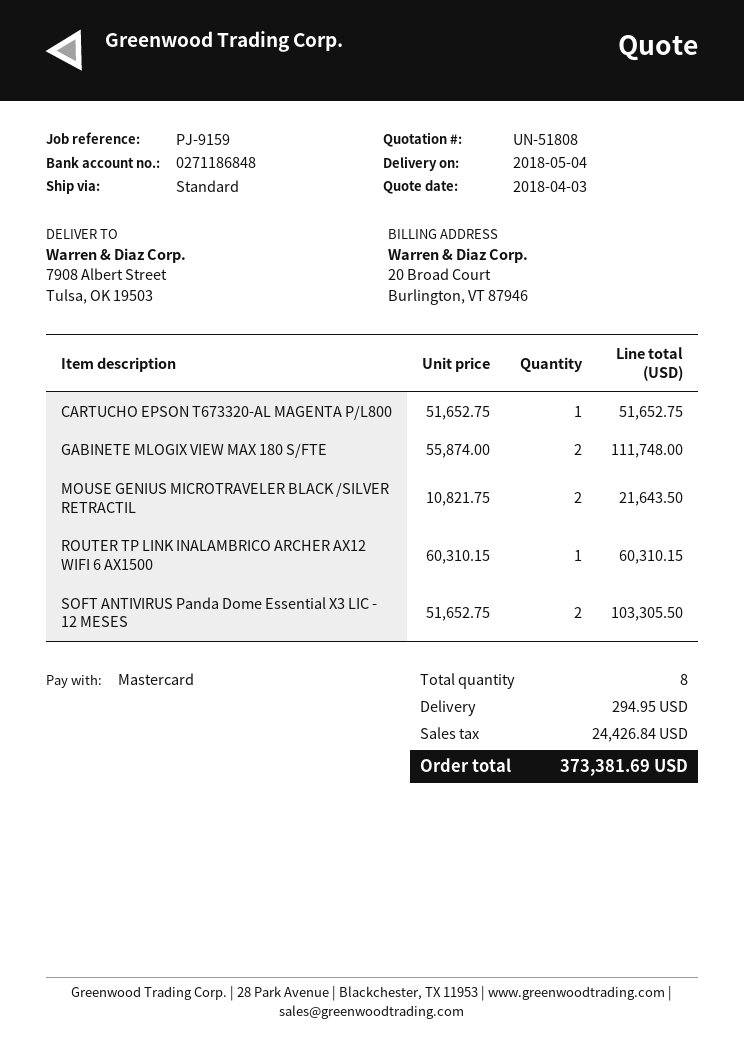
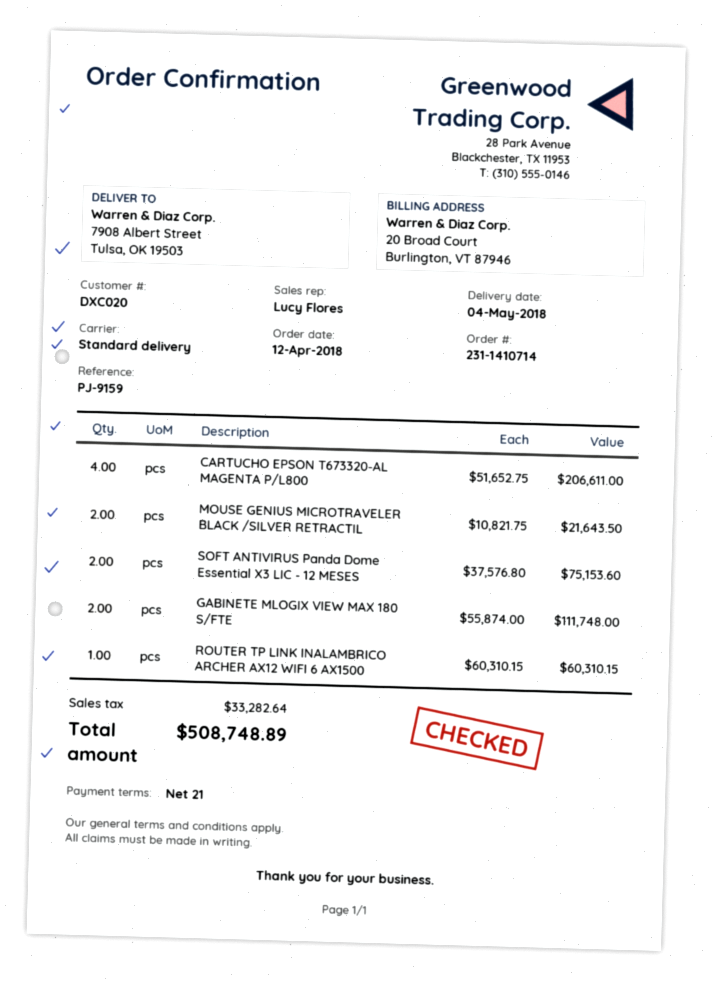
CARTUCHO EPSON T673320-AL MAGENTA P/L800: 1 x 51652.75 = 51652.75 -> 4 x 51652.75 = 206611.00
SOFT ANTIVIRUS Panda Dome Essential X3 LIC - 12 MESES: 2 x 51652.75 = 103305.50 -> 2 x 37576.80 = 75153.60
shipping: 294.95 -> none
tax: 24426.84 -> 33282.64
total: 373381.69 -> 508748.89

